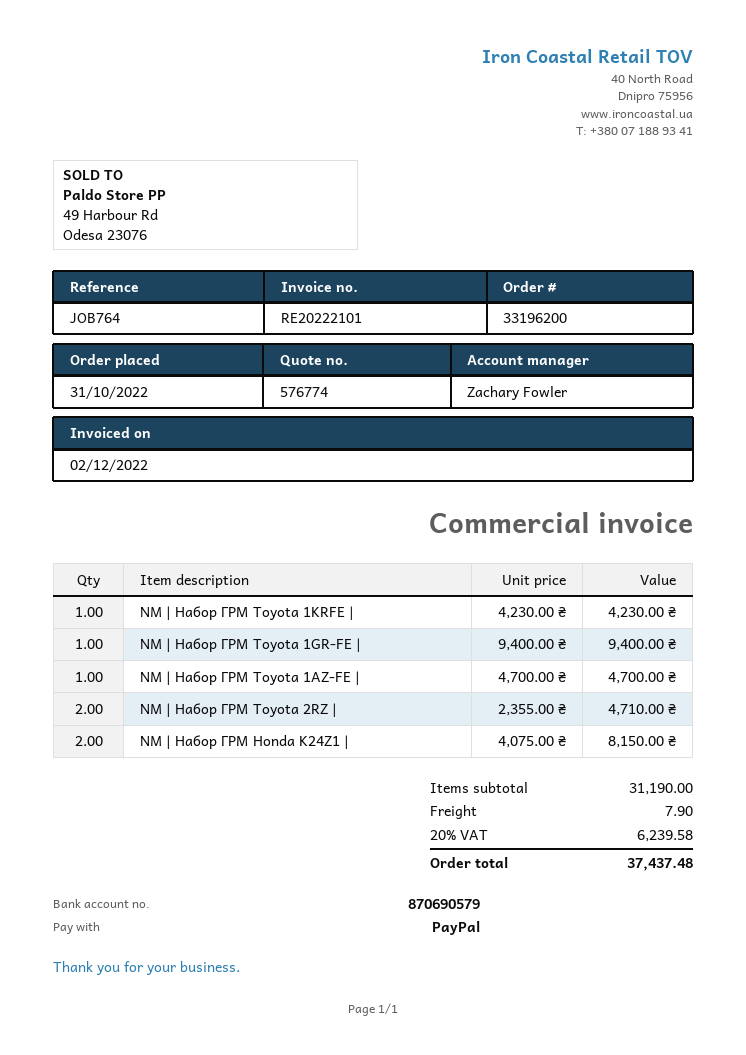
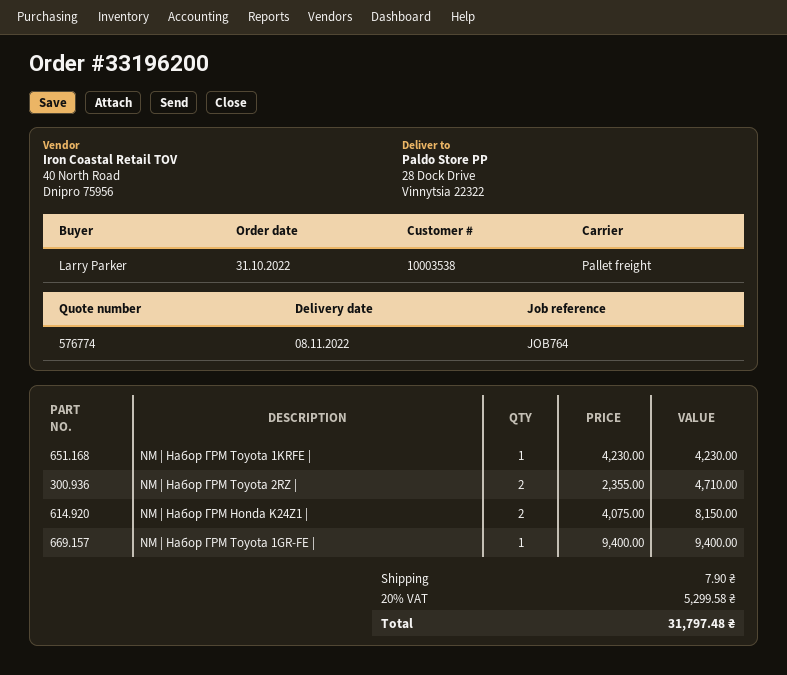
NM | Набор ГРМ Toyota 1AZ-FE |: 1 x 4700.00 = 4700.00 -> none
tax: 20% = 6239.58 -> 20% = 5299.58
total: 37437.48 -> 31797.48

